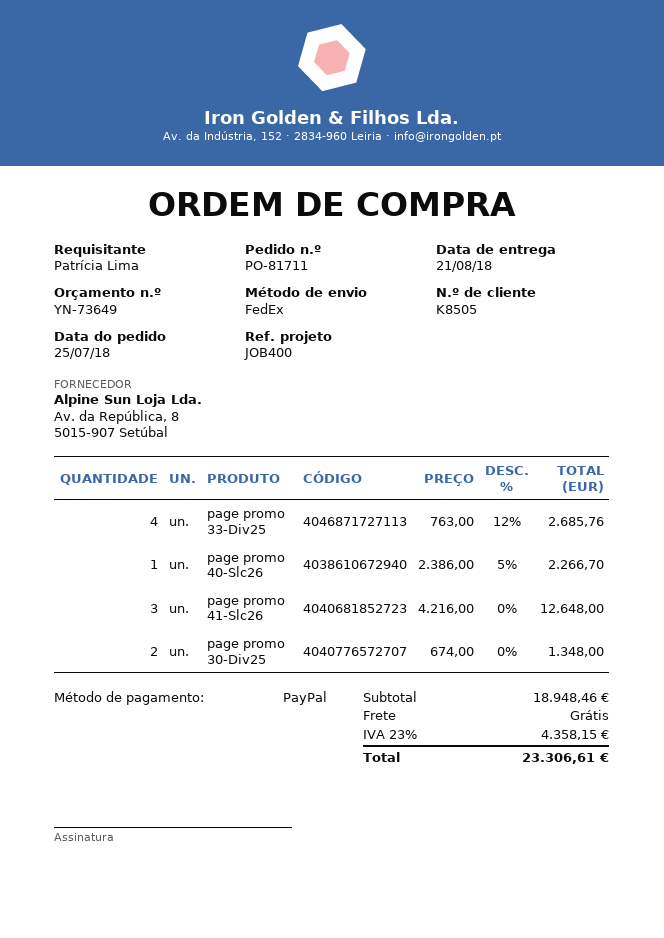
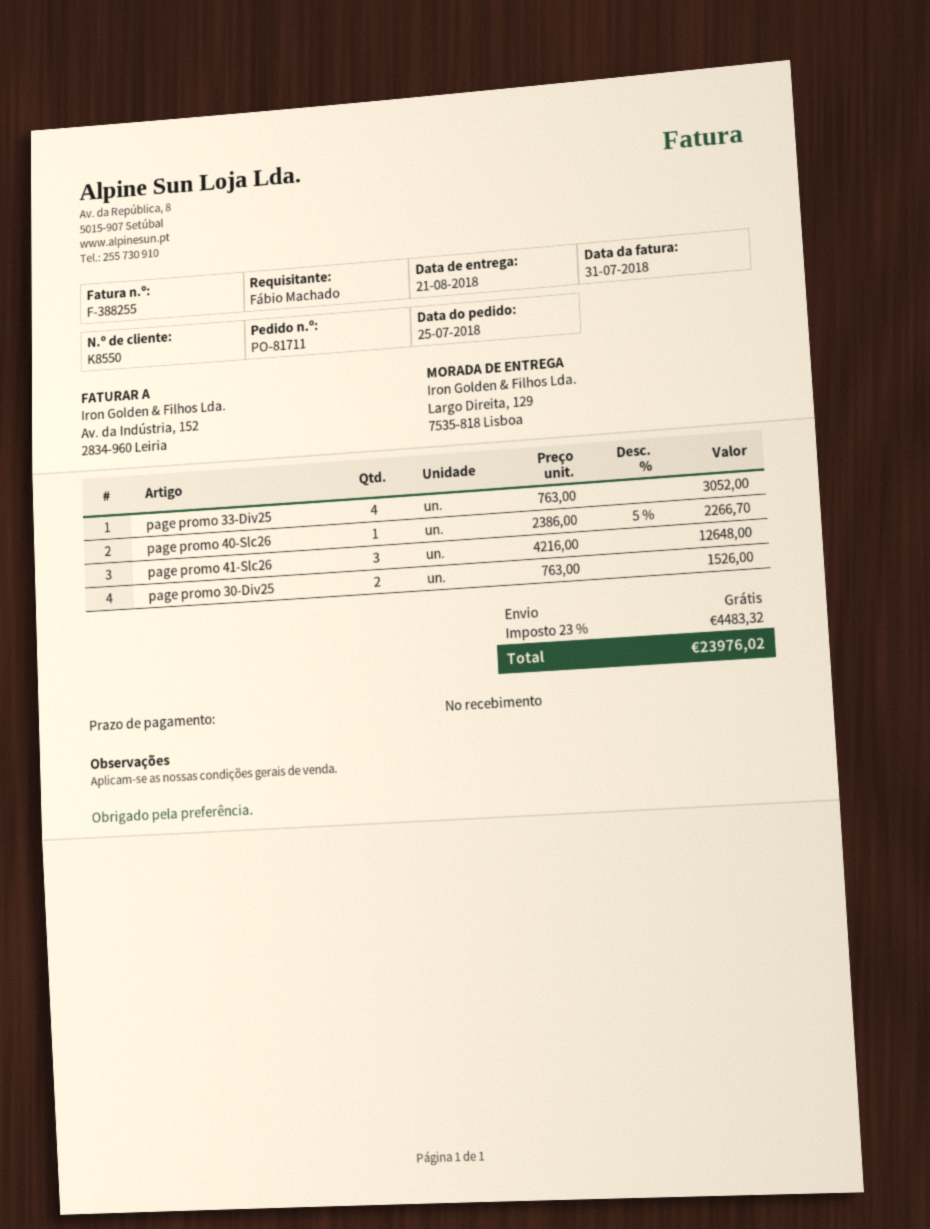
customer number: K8505 -> K8550
ordered by: Patrícia Lima -> Fábio Machado
page promo 33-Div25: 4 x 763.00 - 12% = 2685.76 -> 4 x 763.00 = 3052.00
page promo 30-Div25: 2 x 674.00 = 1348.00 -> 2 x 763.00 = 1526.00
tax: 23% = 4358.15 -> 23% = 4483.32
total: 23306.61 -> 23976.02

